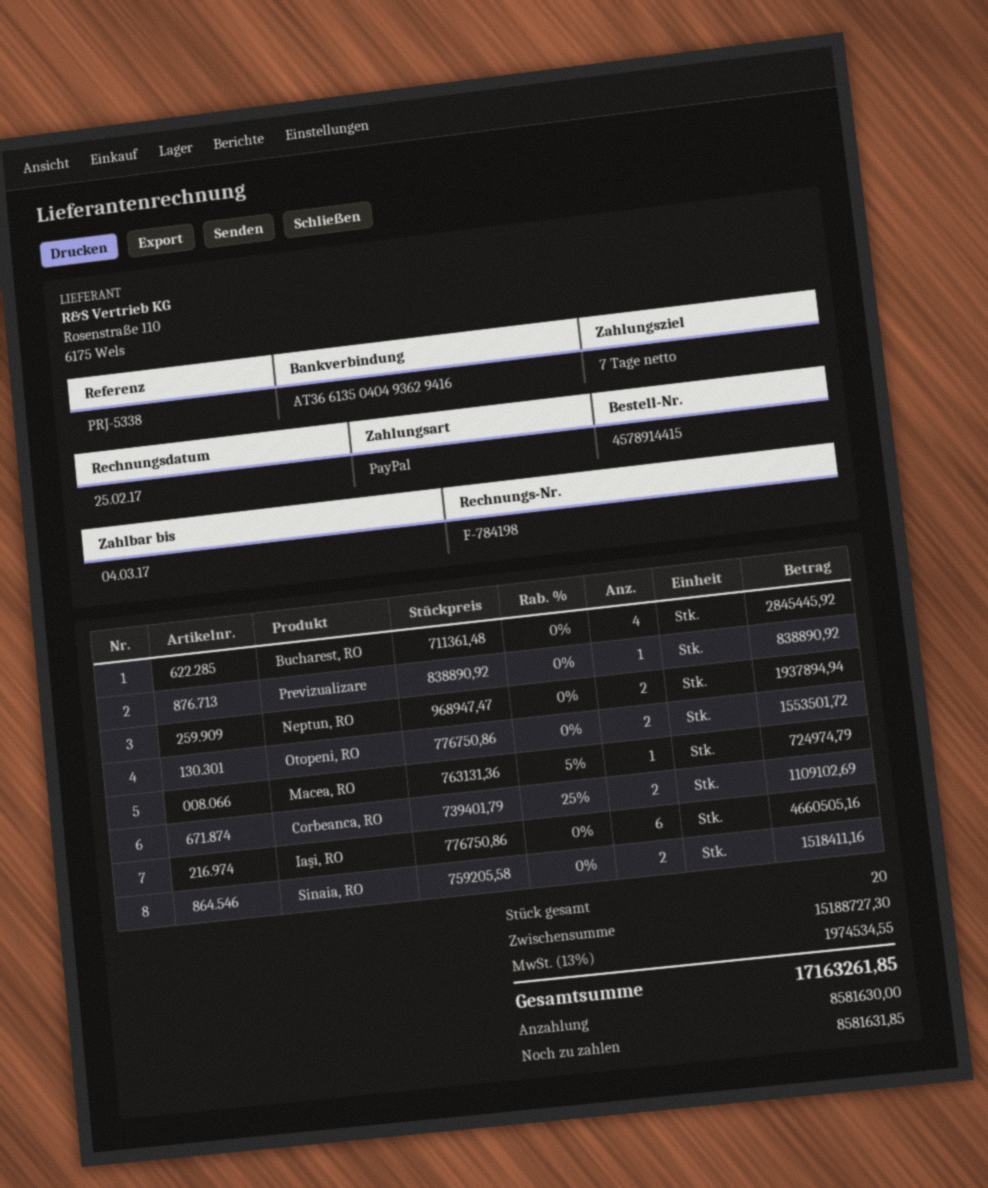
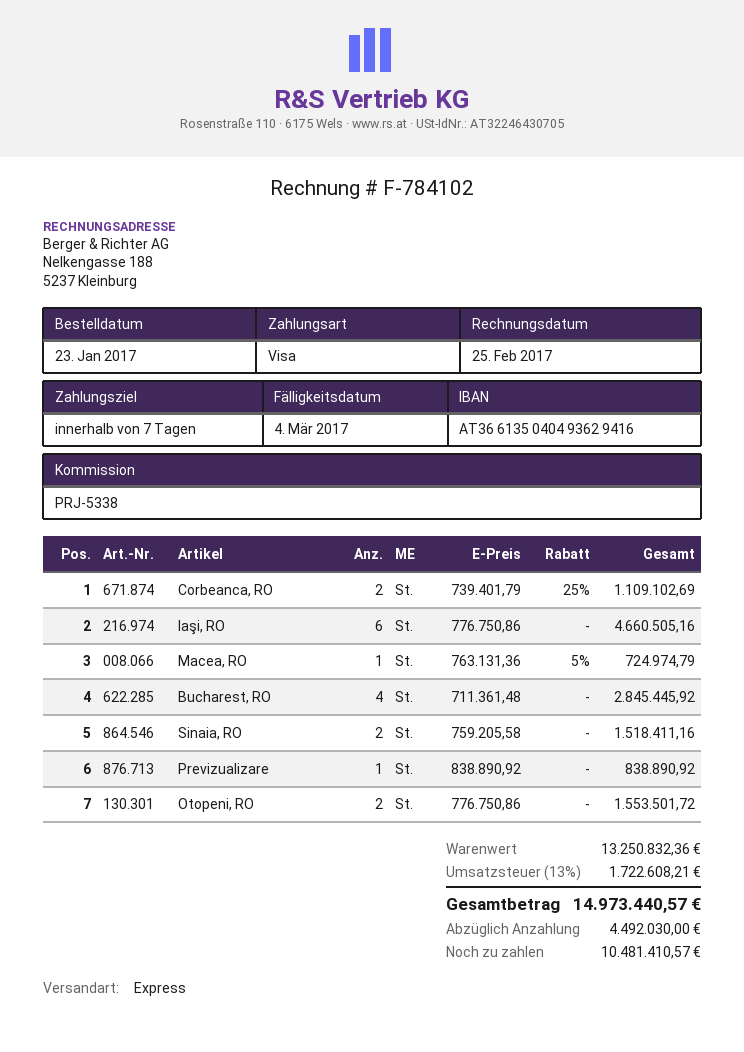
invoice number: F-784198 -> F-784102
payment method: PayPal -> Visa
Neptun, RO: 2 x 968947.47 = 1937894.94 -> none
subtotal: 15188727.30 -> 13250832.36
tax: 13% = 1974534.55 -> 13% = 1722608.21
total: 17163261.85 -> 14973440.57
deposit: 8581630.00 -> 4492030.00
balance: 8581631.85 -> 10481410.57

